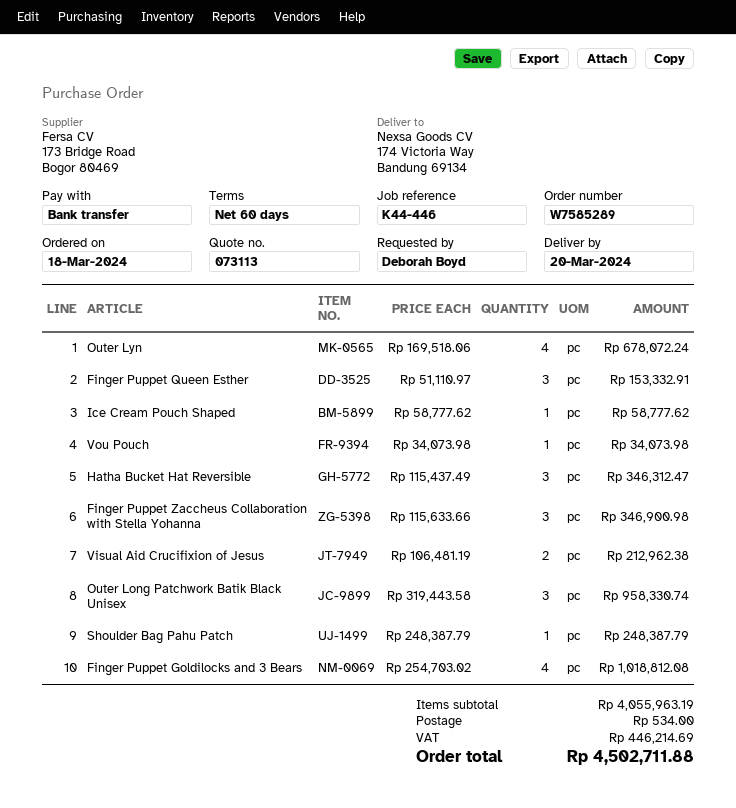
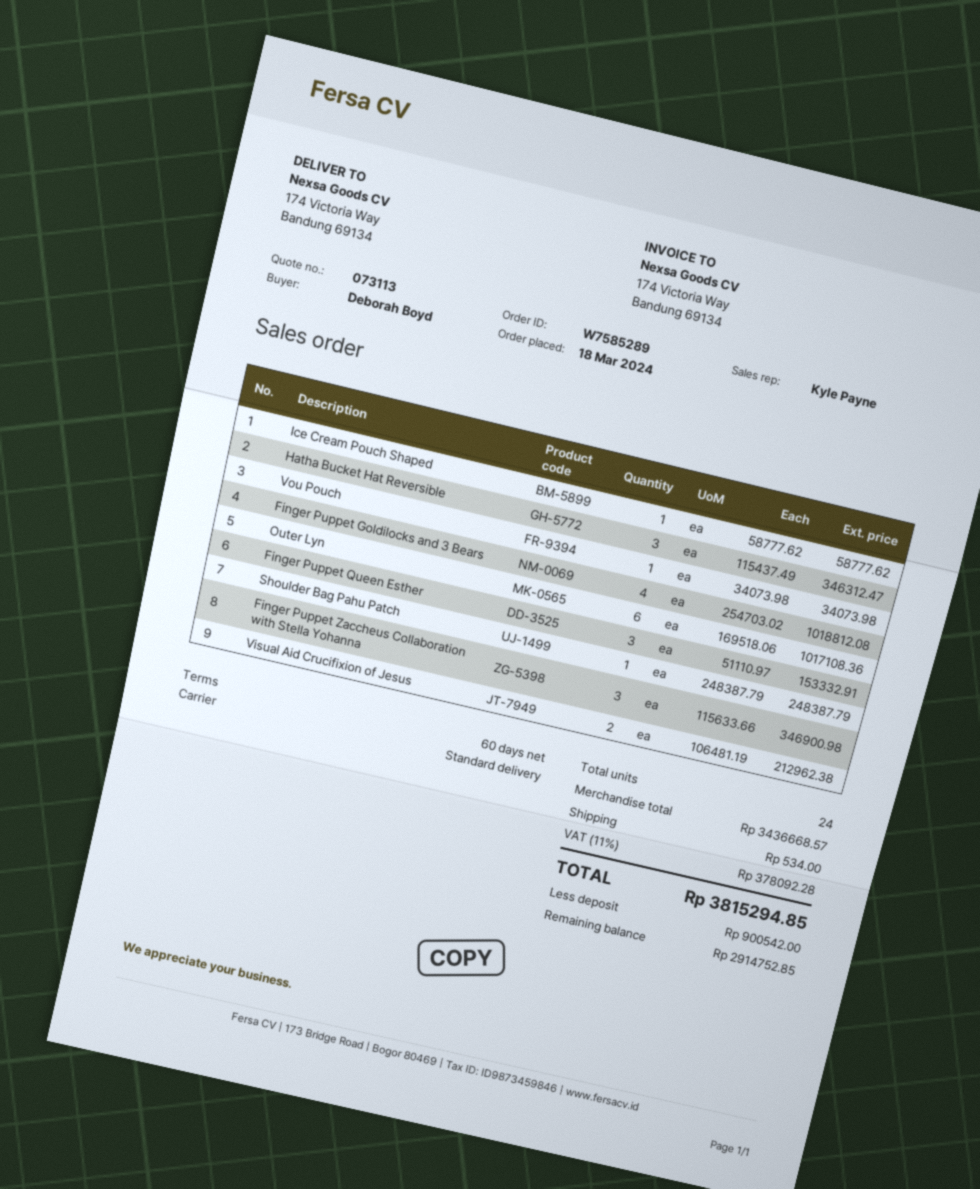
Outer Lyn: 4 x 169518.06 = 678072.24 -> 6 x 169518.06 = 1017108.36
Outer Long Patchwork Batik Black Unisex: 3 x 319443.58 = 958330.74 -> none
subtotal: 4055963.19 -> 3436668.57
tax: 446214.69 -> 378092.28
total: 4502711.88 -> 3815294.85

